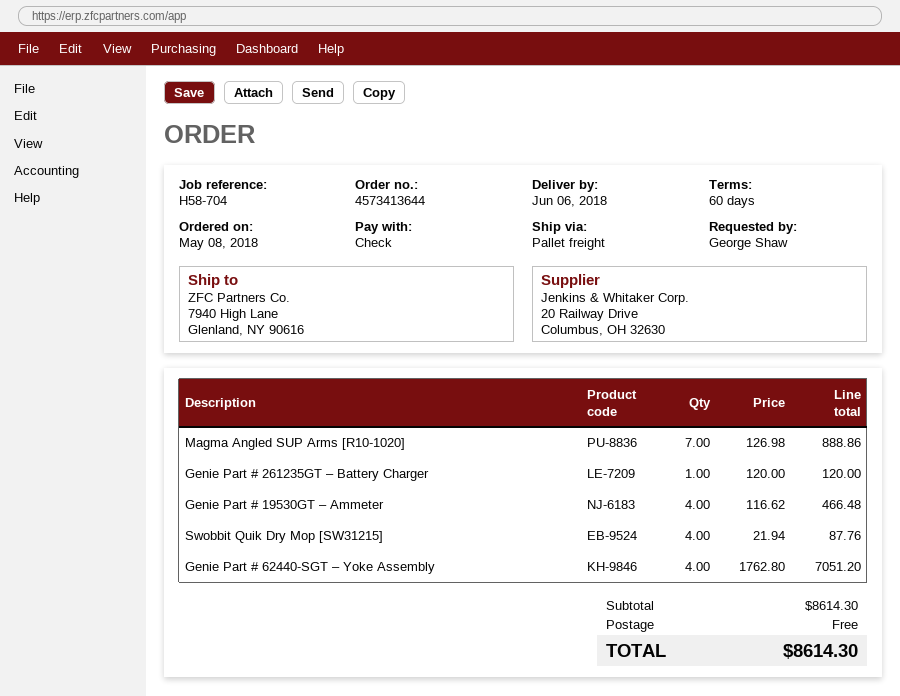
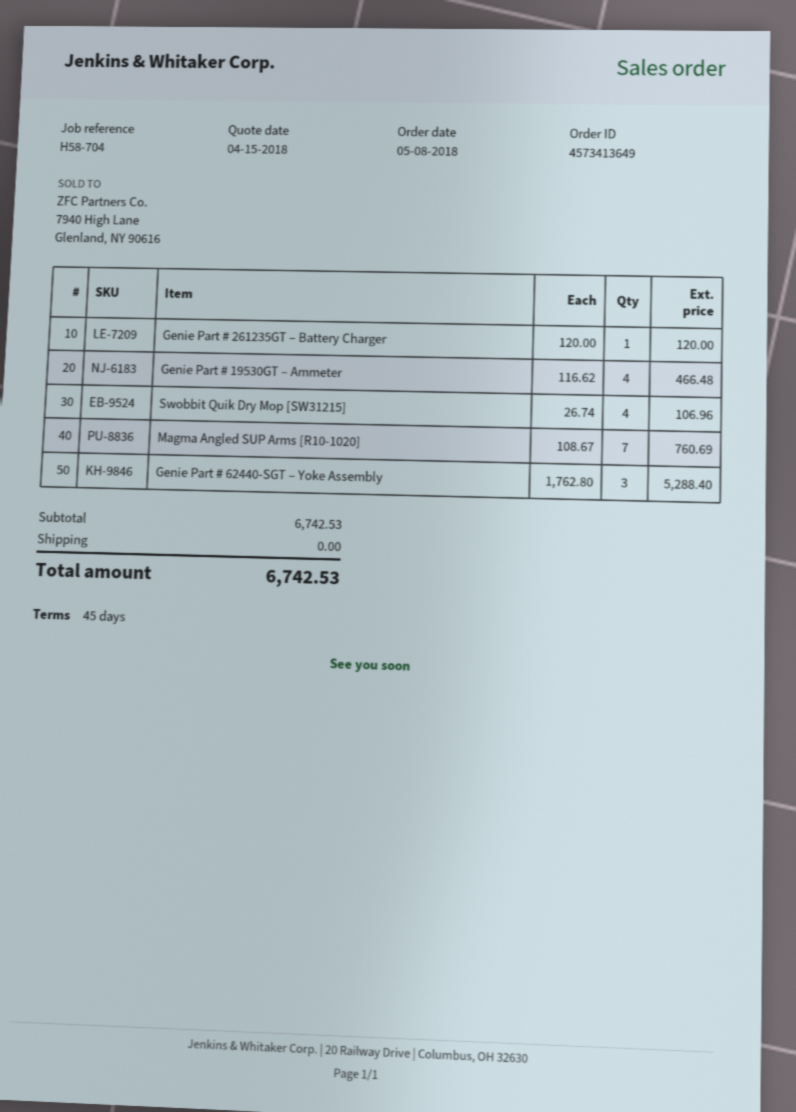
order number: 4573413644 -> 4573413649
payment terms: 60 days -> 45 days
Magma Angled SUP Arms [R10-1020]: 7 x 126.98 = 888.86 -> 7 x 108.67 = 760.69
Swobbit Quik Dry Mop [SW31215]: 4 x 21.94 = 87.76 -> 4 x 26.74 = 106.96
Genie Part # 62440-SGT – Yoke Assembly: 4 x 1762.80 = 7051.20 -> 3 x 1762.80 = 5288.40
subtotal: 8614.30 -> 6742.53
total: 8614.30 -> 6742.53

